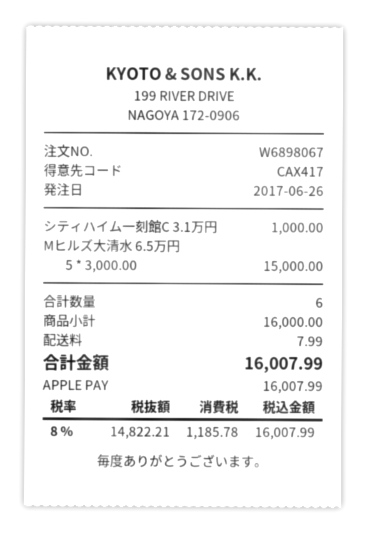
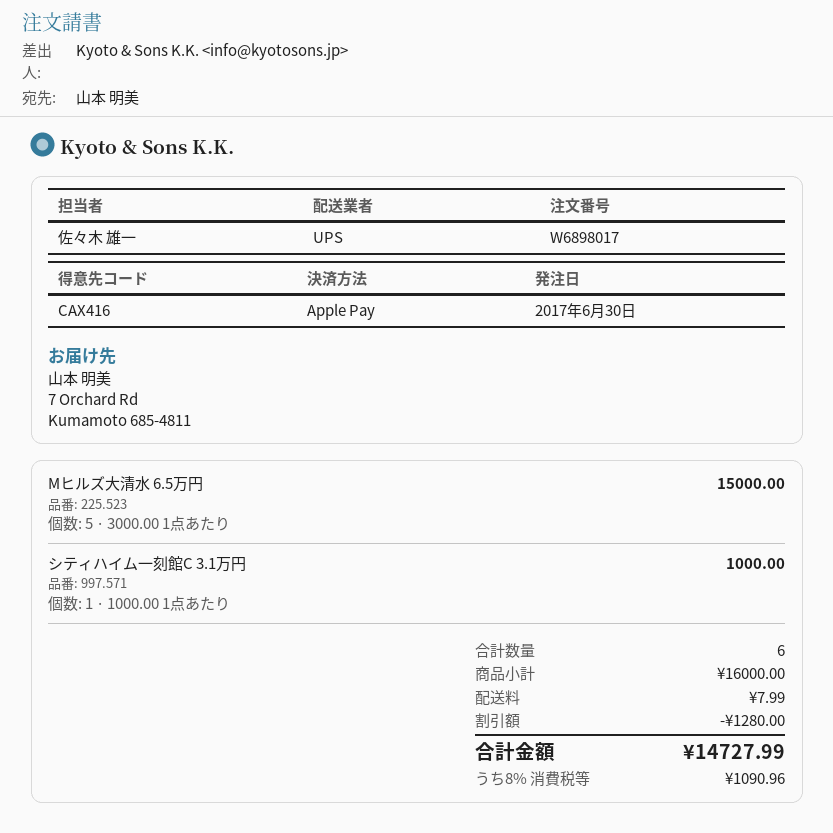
order number: W6898067 -> W6898017
order date: 2017-06-26 -> 2017-06-30
customer number: CAX417 -> CAX416
discount: none -> 1280.00
tax: 8% = 1185.78 -> 8% = 1090.96
total: 16007.99 -> 14727.99

